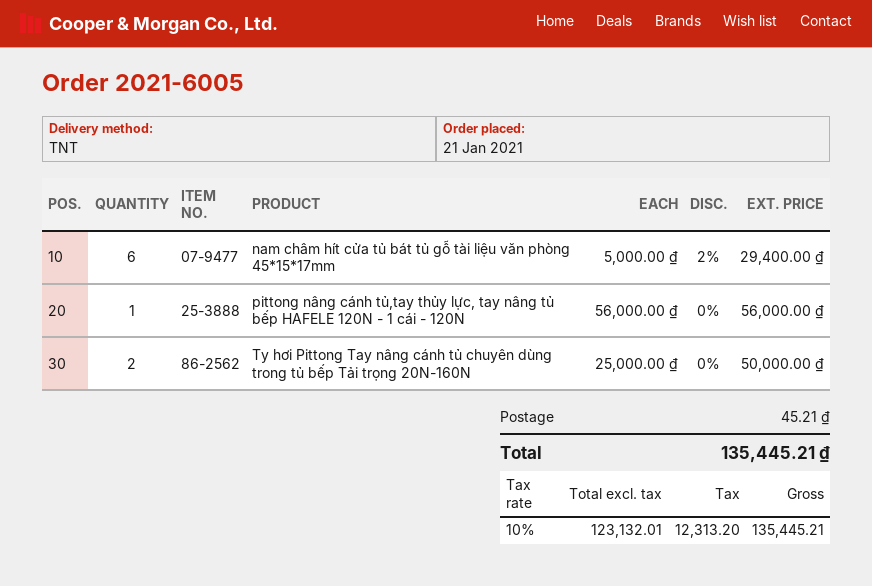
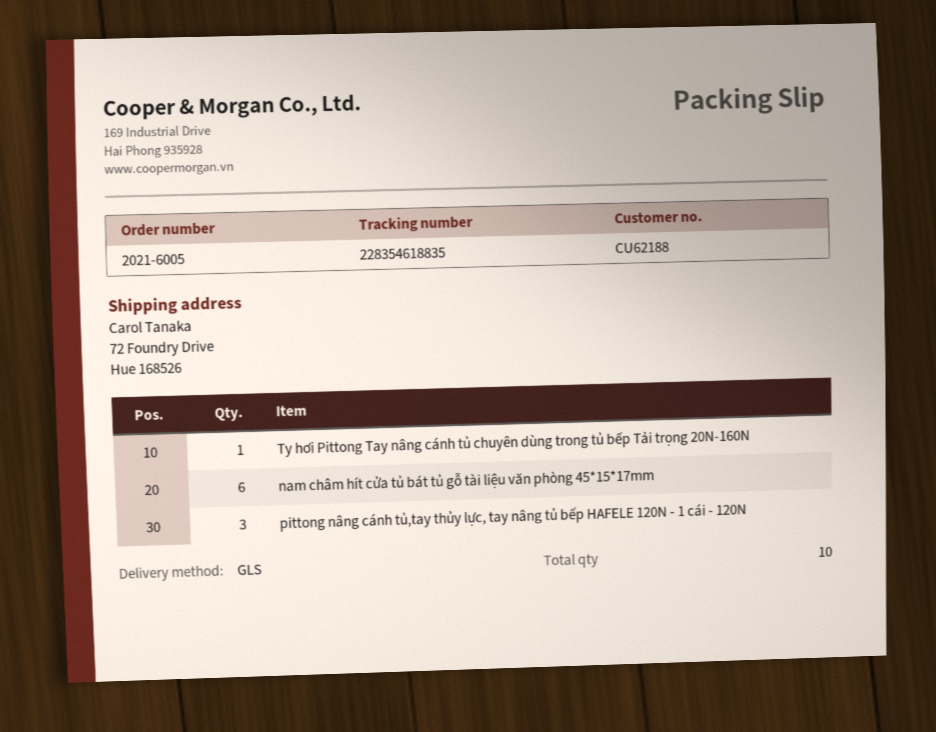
shipping method: TNT -> GLS
pittong nâng cánh tủ,tay thủy lực, tay nâng tủ bếp HAFELE 120N - 1 cái - 120N: 1 -> 3
Ty hơi Pittong Tay nâng cánh tủ chuyên dùng trong tủ bếp Tải trọng 20N-160N: 2 -> 1

